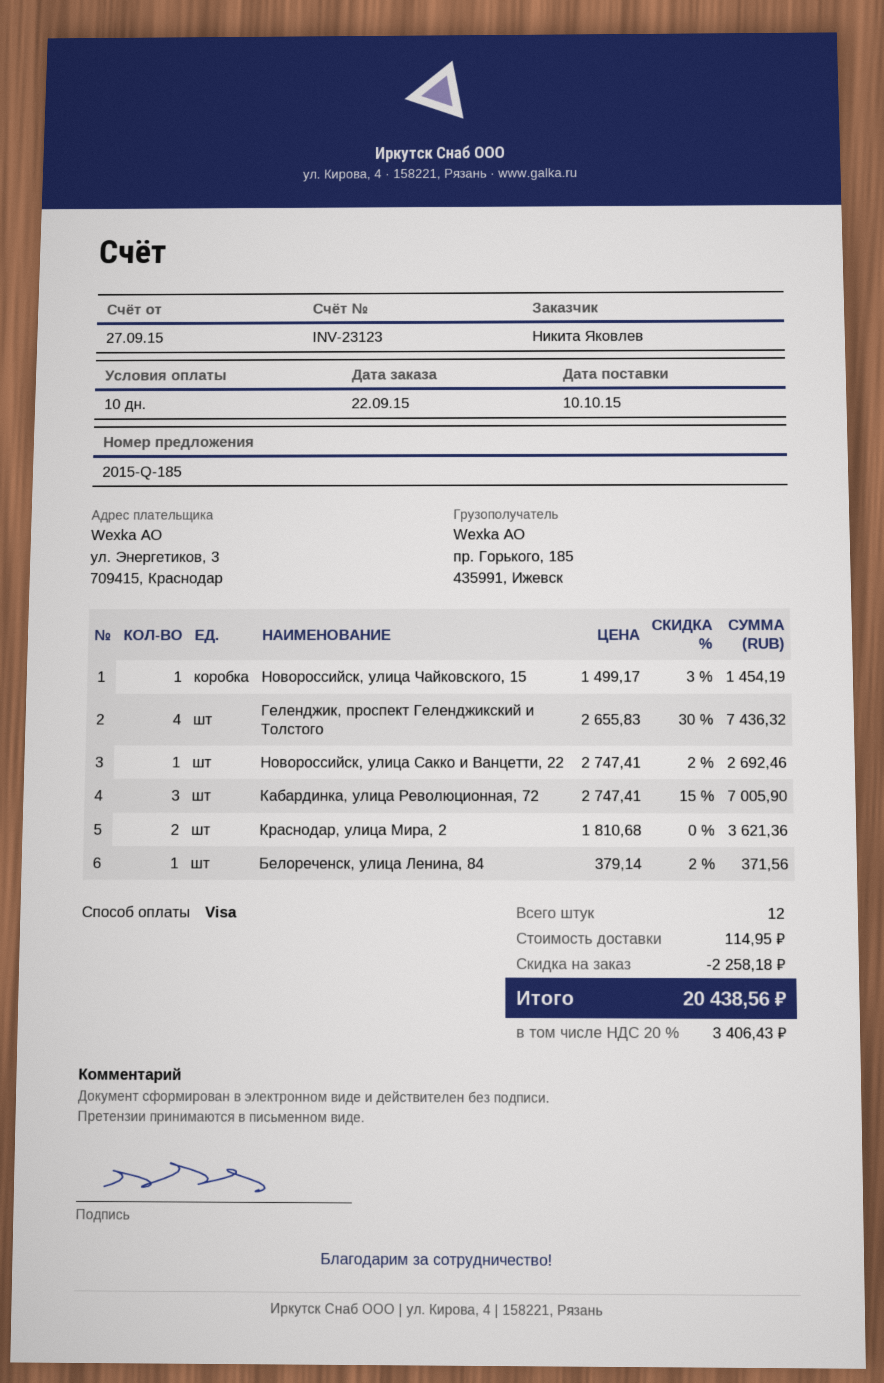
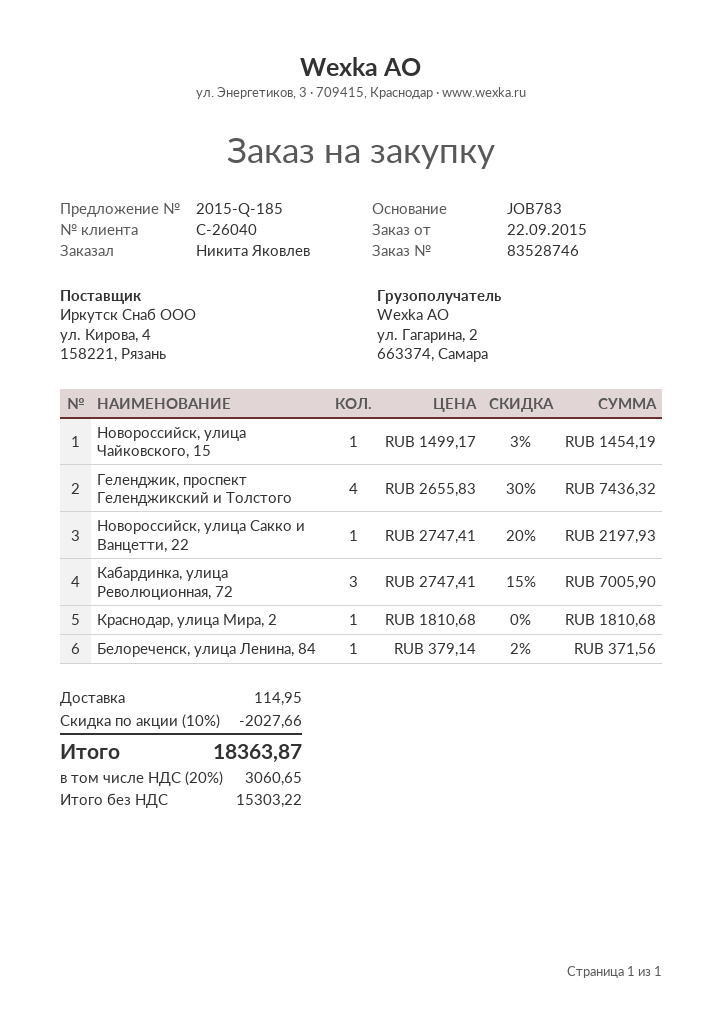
ship to: пр. Горького, 185, 435991, Ижевск -> ул. Гагарина, 2, 663374, Самара
Новороссийск, улица Сакко и Ванцетти, 22: 1 x 2747.41 - 2% = 2692.46 -> 1 x 2747.41 - 20% = 2197.93
Краснодар, улица Мира, 2: 2 x 1810.68 = 3621.36 -> 1 x 1810.68 = 1810.68
discount: 2258.18 -> 2027.66
tax: 20% = 3406.43 -> 20% = 3060.65
total: 20438.56 -> 18363.87

